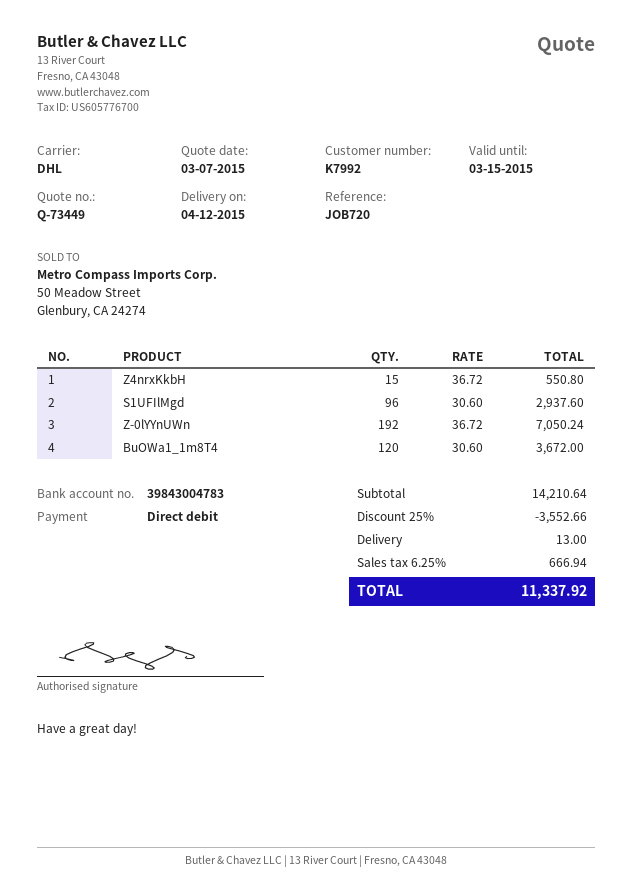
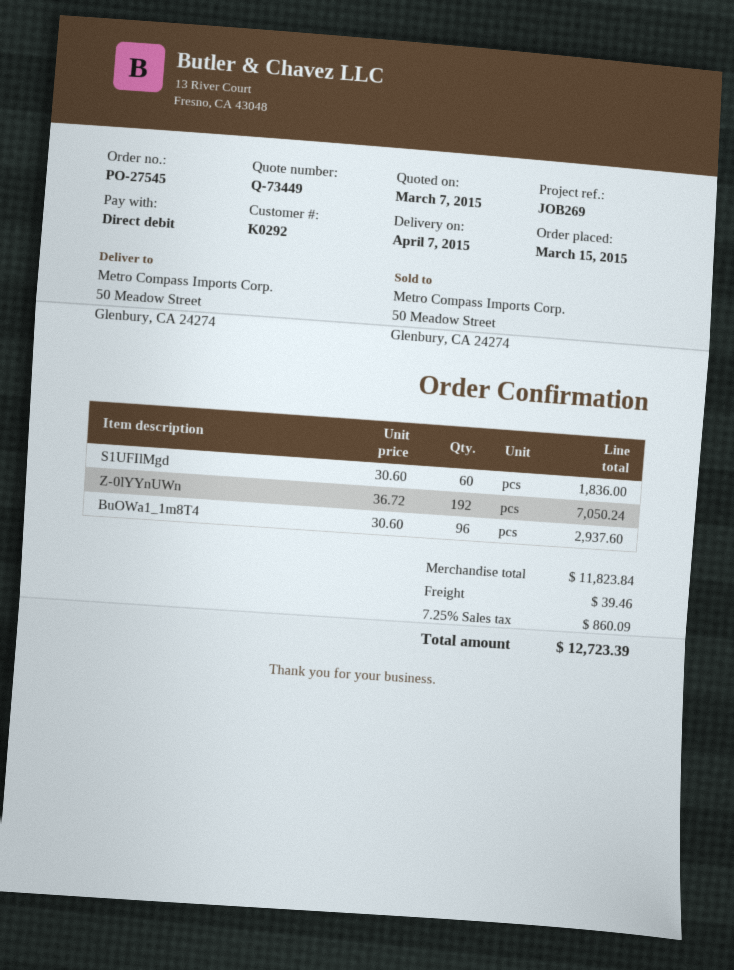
delivery date: 2015-04-12 -> 2015-04-07
customer number: K7992 -> K0292
reference: JOB720 -> JOB269
Z4nrxKkbH: 15 x 36.72 = 550.80 -> none
S1UFIlMgd: 96 x 30.60 = 2937.60 -> 60 x 30.60 = 1836.00
BuOWa1_1m8T4: 120 x 30.60 = 3672.00 -> 96 x 30.60 = 2937.60
subtotal: 14210.64 -> 11823.84
discount: 25% = 3552.66 -> none
shipping: 13.00 -> 39.46
tax: 6.25% = 666.94 -> 7.25% = 860.09
total: 11337.92 -> 12723.39

